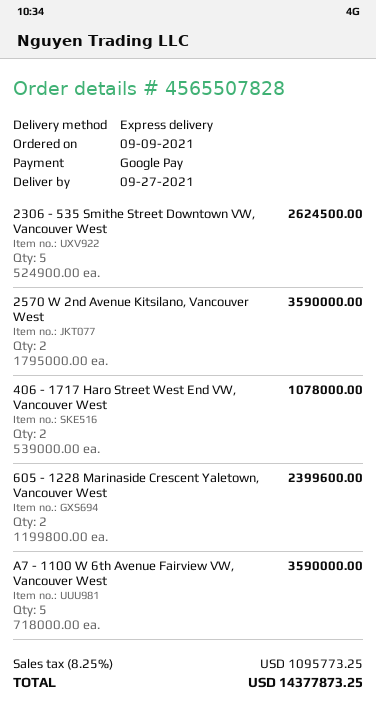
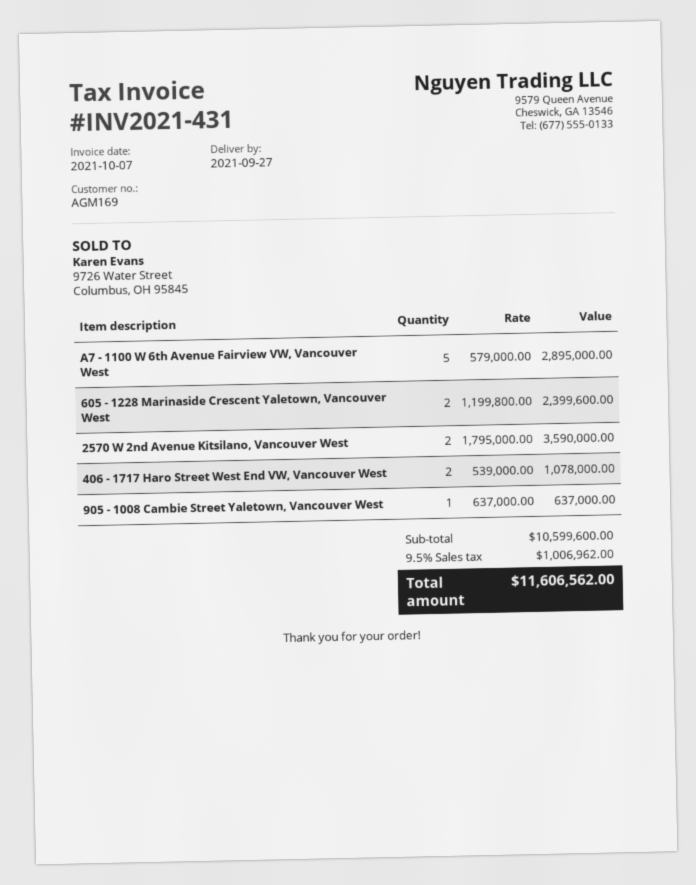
2306 - 535 Smithe Street Downtown VW, Vancouver West: 5 x 524900.00 = 2624500.00 -> none
A7 - 1100 W 6th Avenue Fairview VW, Vancouver West: 5 x 718000.00 = 3590000.00 -> 5 x 579000.00 = 2895000.00
905 - 1008 Cambie Street Yaletown, Vancouver West: none -> 1 x 637000.00 = 637000.00
tax: 8.25% = 1095773.25 -> 9.5% = 1006962.00
total: 14377873.25 -> 11606562.00

